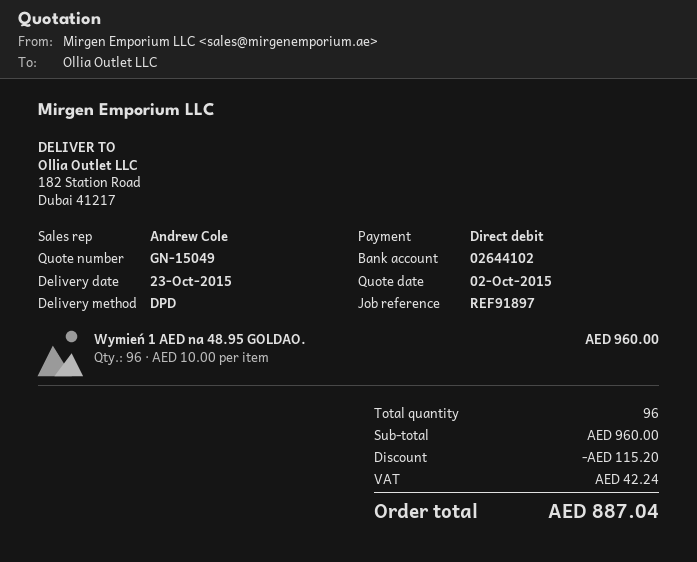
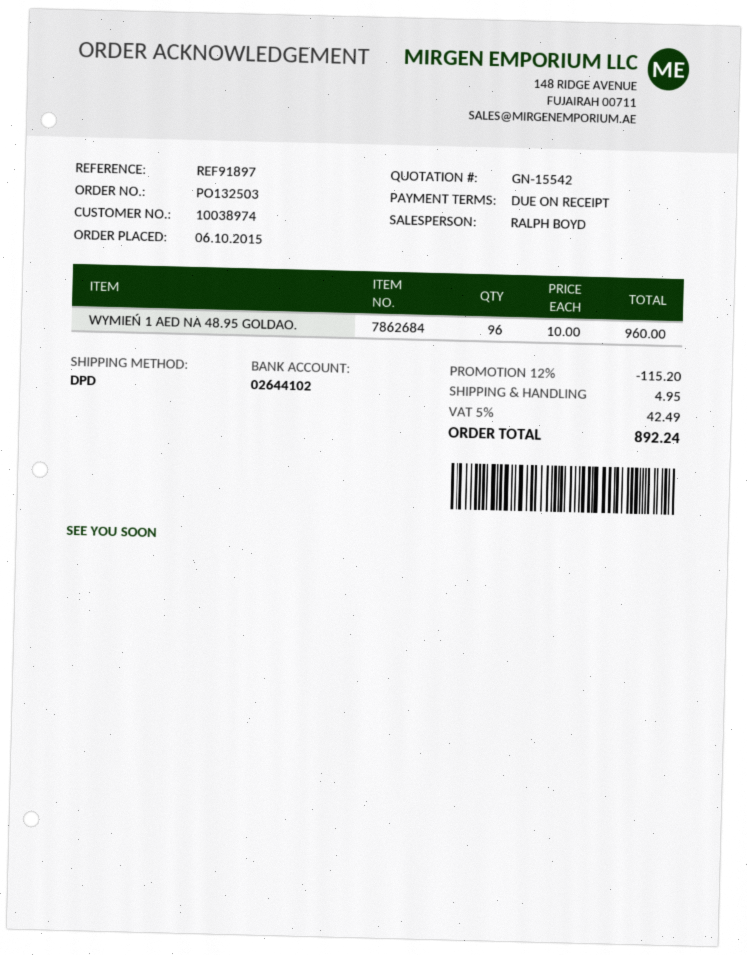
quote number: GN-15049 -> GN-15542
sales rep: Andrew Cole -> RALPH BOYD
shipping: none -> 4.95
tax: 42.24 -> 42.49
total: 887.04 -> 892.24

